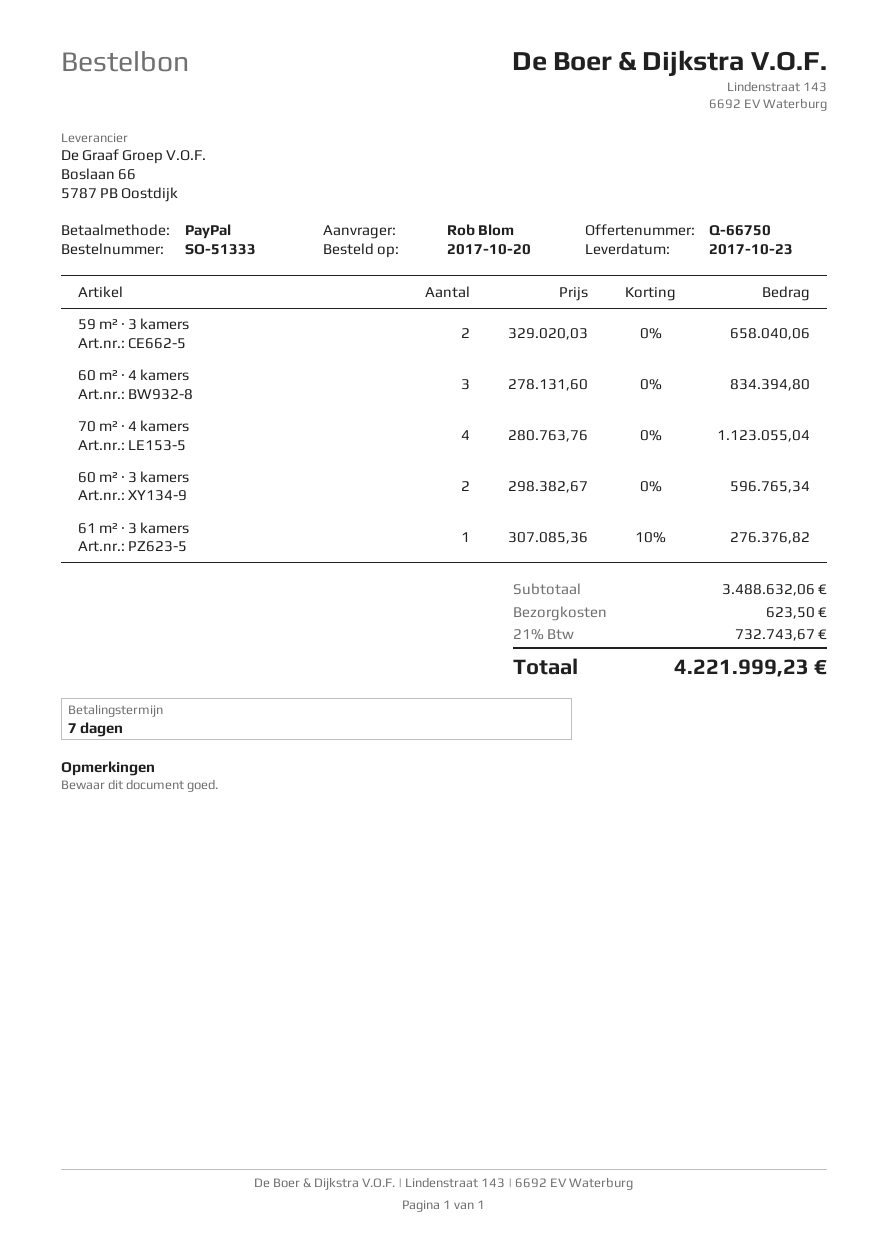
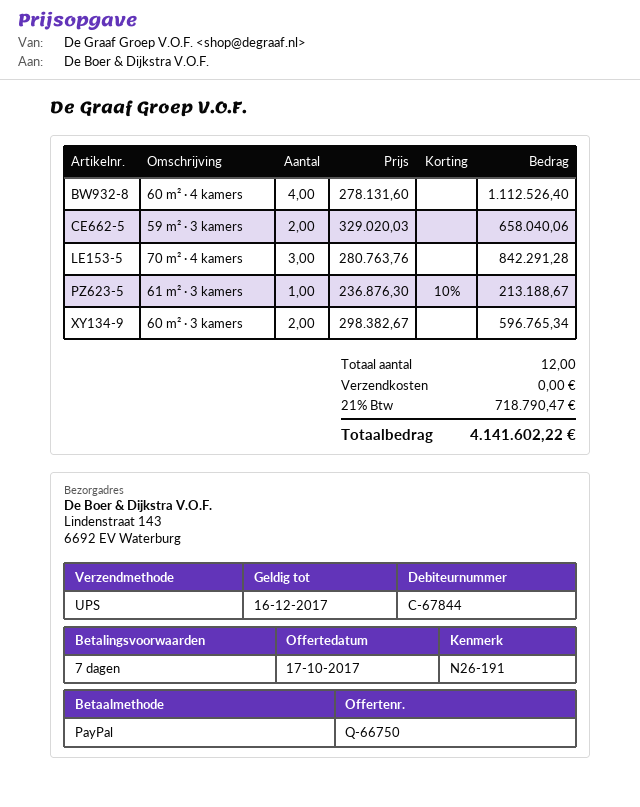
60 m² · 4 kamers: 3 x 278131.60 = 834394.80 -> 4 x 278131.60 = 1112526.40
70 m² · 4 kamers: 4 x 280763.76 = 1123055.04 -> 3 x 280763.76 = 842291.28
61 m² · 3 kamers: 1 x 307085.36 - 10% = 276376.82 -> 1 x 236876.30 - 10% = 213188.67
shipping: 623.50 -> 0.00
tax: 21% = 732743.67 -> 21% = 718790.47
total: 4221999.23 -> 4141602.22

